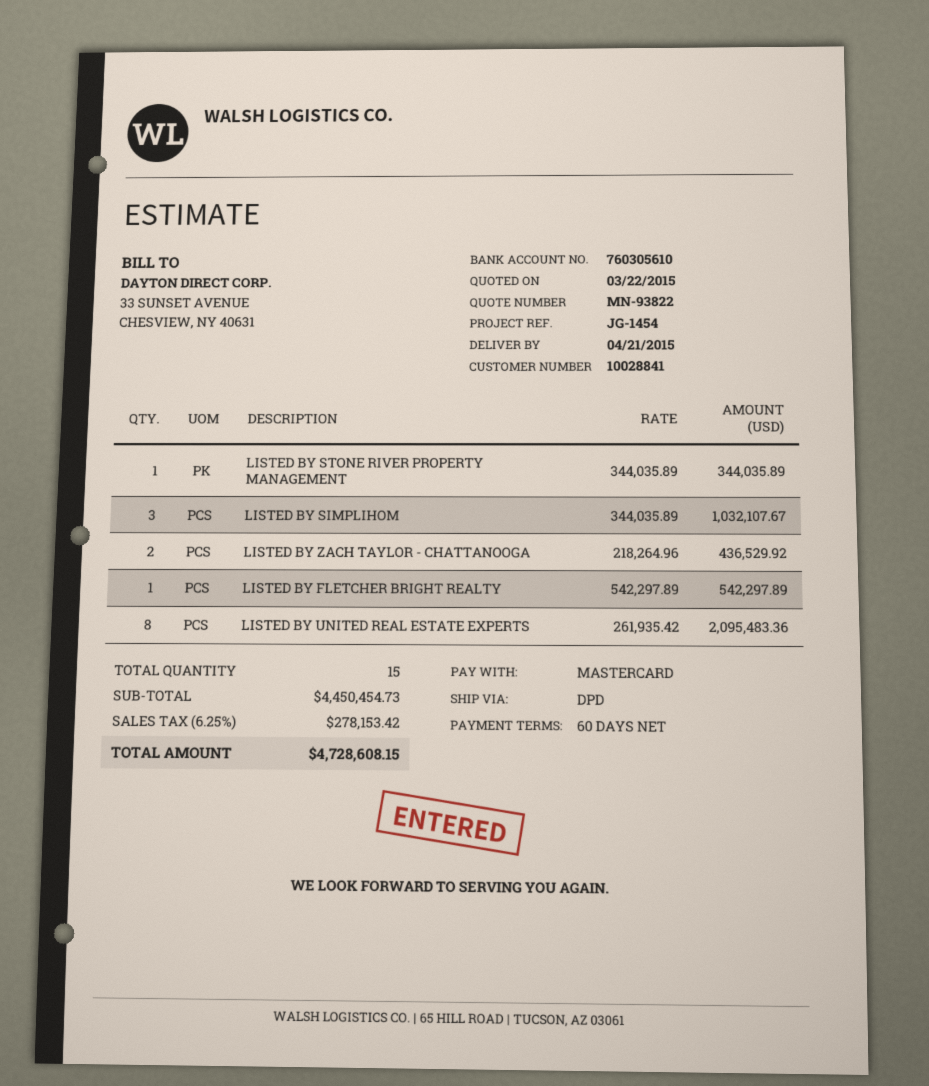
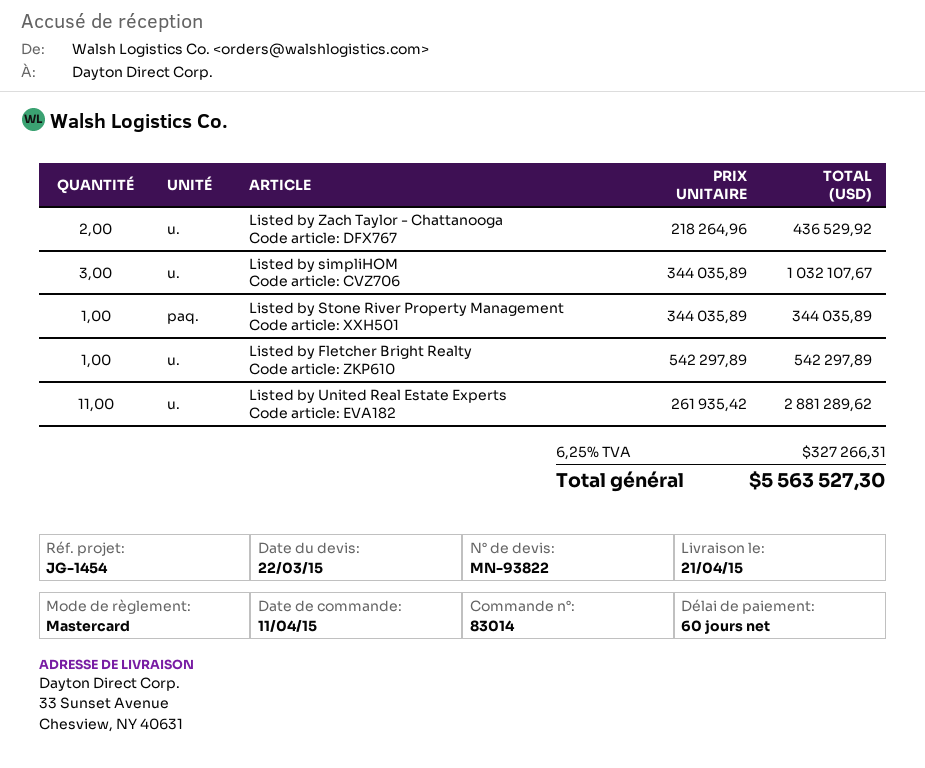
LISTED BY UNITED REAL ESTATE EXPERTS: 8 x 261935.42 = 2095483.36 -> 11 x 261935.42 = 2881289.62
tax: 6.25% = 278153.42 -> 6.25% = 327266.31
total: 4728608.15 -> 5563527.30

